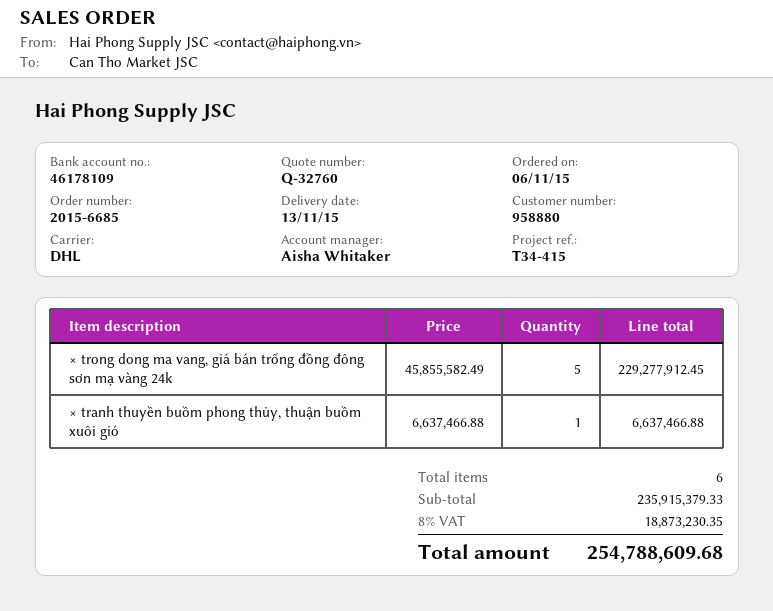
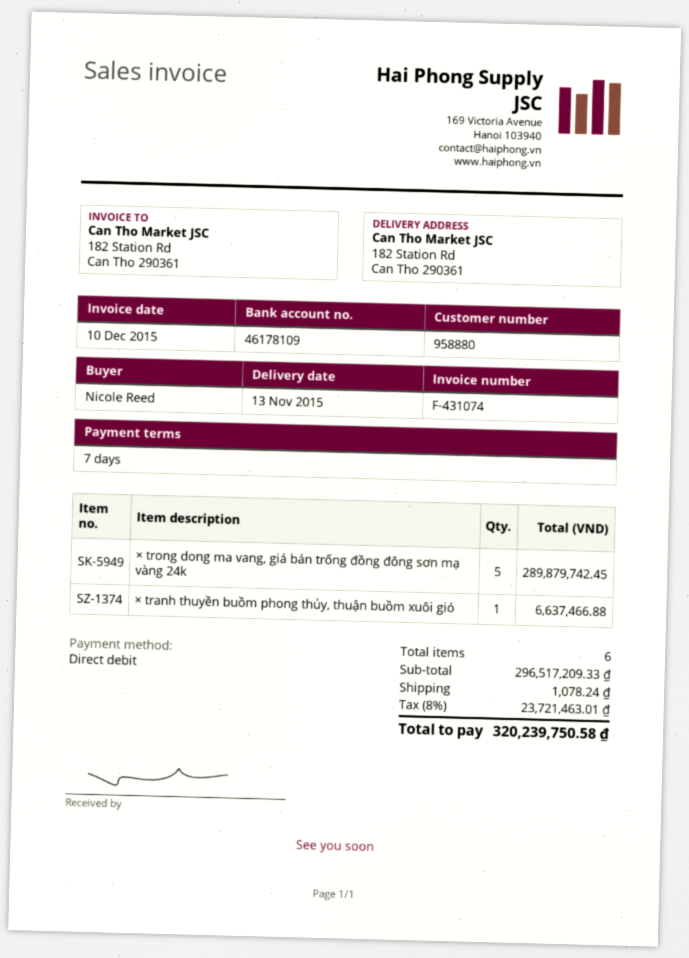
× trong dong ma vang, giá bán trống đồng đông sơn mạ vàng 24k: 5 for 229277912.45 -> 5 for 289879742.45
subtotal: 235915379.33 -> 296517209.33
shipping: none -> 1078.24
tax: 8% = 18873230.35 -> 8% = 23721463.01
total: 254788609.68 -> 320239750.58

